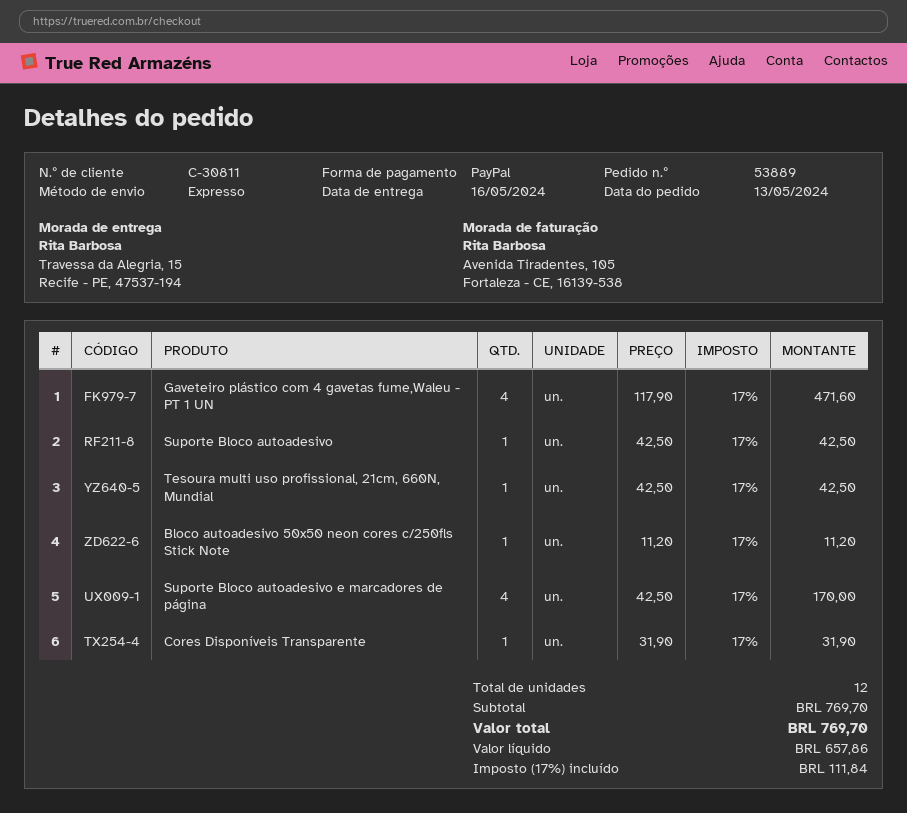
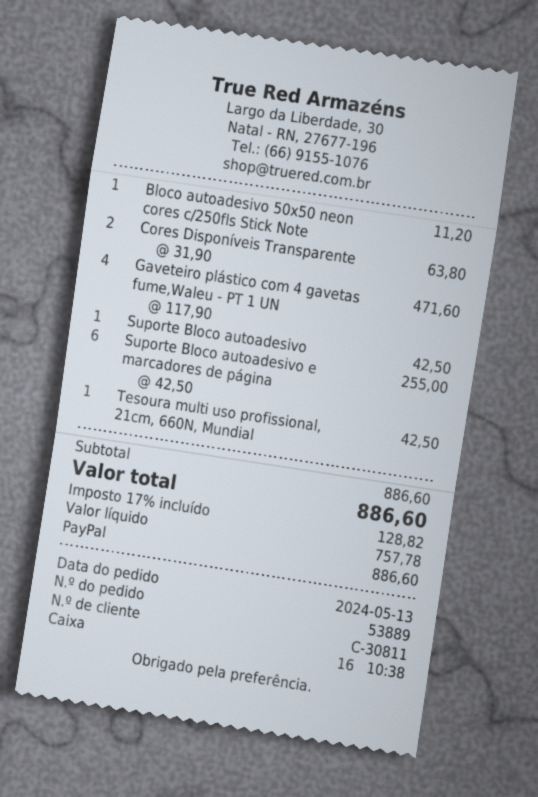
Suporte Bloco autoadesivo e marcadores de página: 4 x 42.50 = 170.00 -> 6 x 42.50 = 255.00
Cores Disponíveis Transparente: 1 x 31.90 = 31.90 -> 2 x 31.90 = 63.80
subtotal: 769.70 -> 886.60
net: 657.86 -> 757.78
tax: 17% = 111.84 -> 17% = 128.82
total: 769.70 -> 886.60

